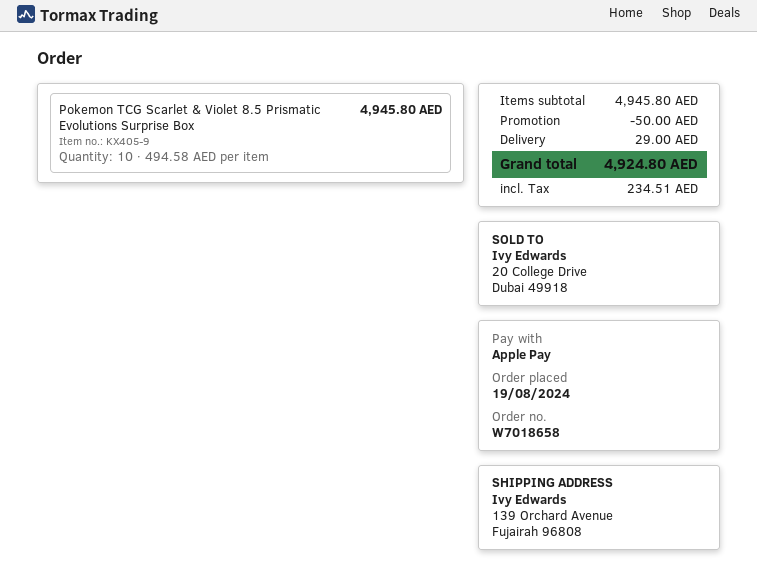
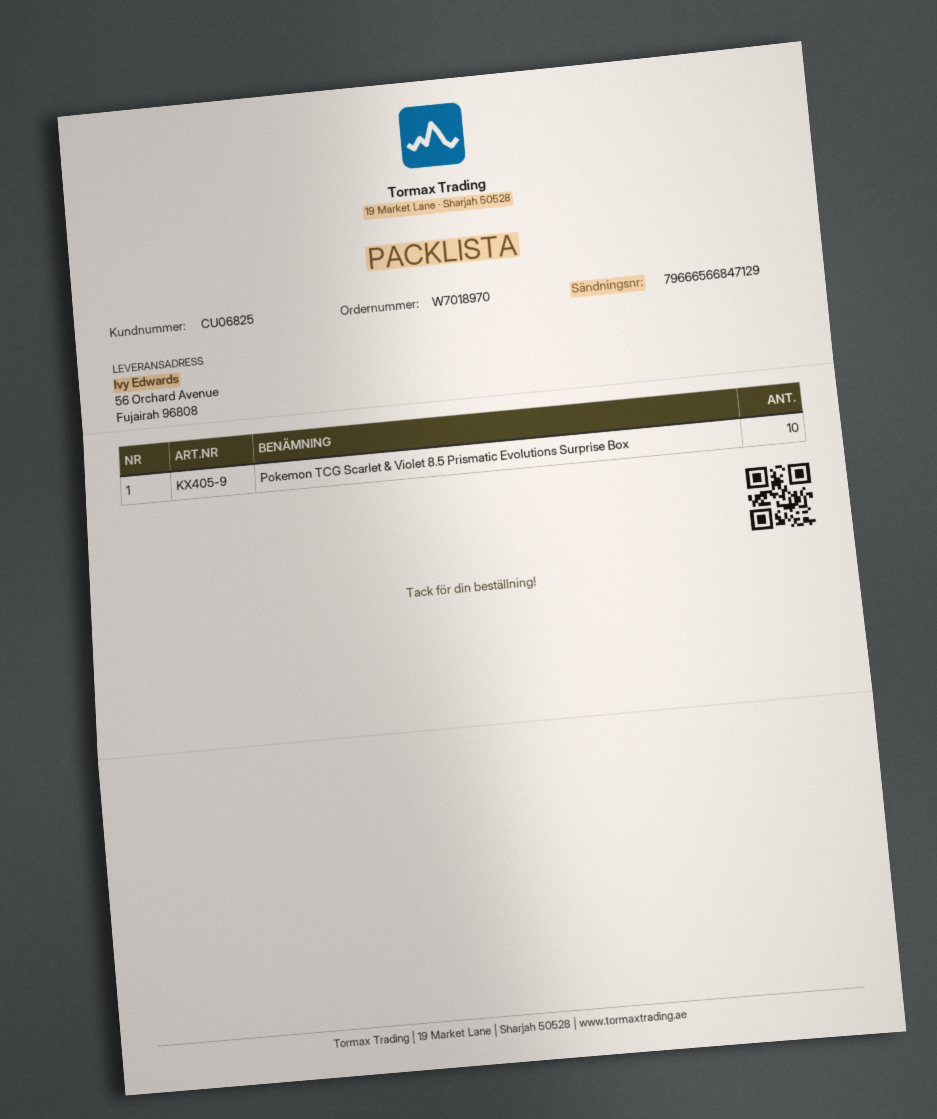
order number: W7018658 -> W7018970
ship to: 139 Orchard Avenue, Fujairah 96808 -> 56 Orchard Avenue, Fujairah 96808

